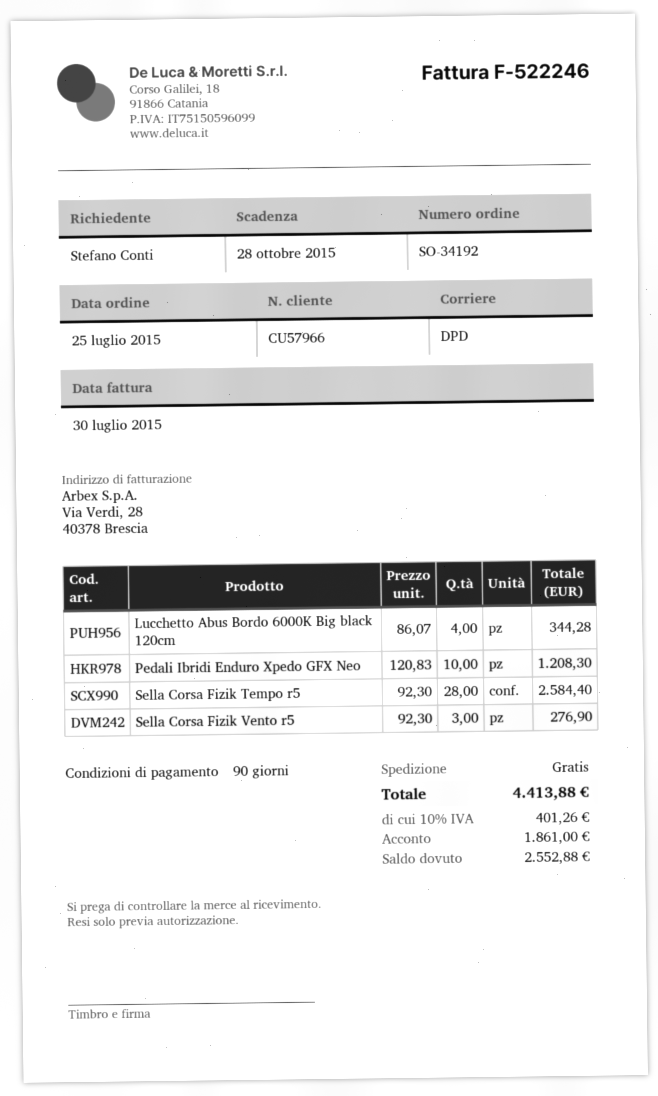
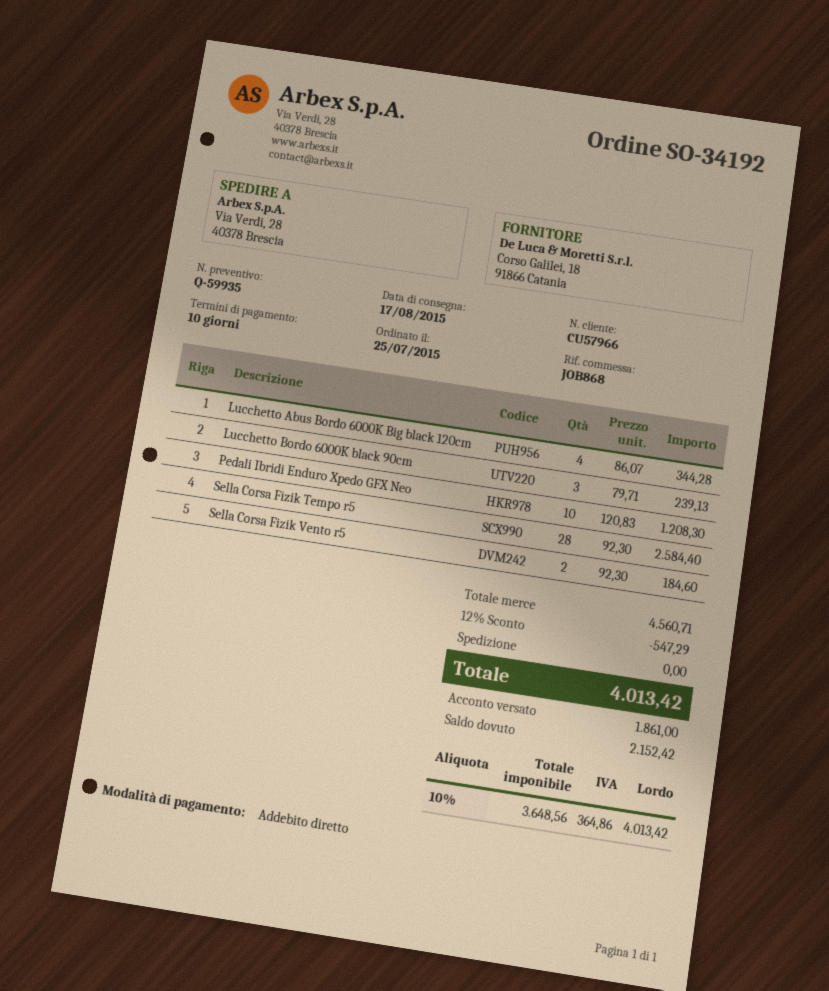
payment terms: 90 days -> 10 days
Sella Corsa Fizik Vento r5: 3 x 92.30 = 276.90 -> 2 x 92.30 = 184.60
Lucchetto Bordo 6000K black 90cm: none -> 3 x 79.71 = 239.13
discount: none -> 12% = 547.29
tax: 10% = 401.26 -> 10% = 364.86
total: 4413.88 -> 4013.42
balance: 2552.88 -> 2152.42

